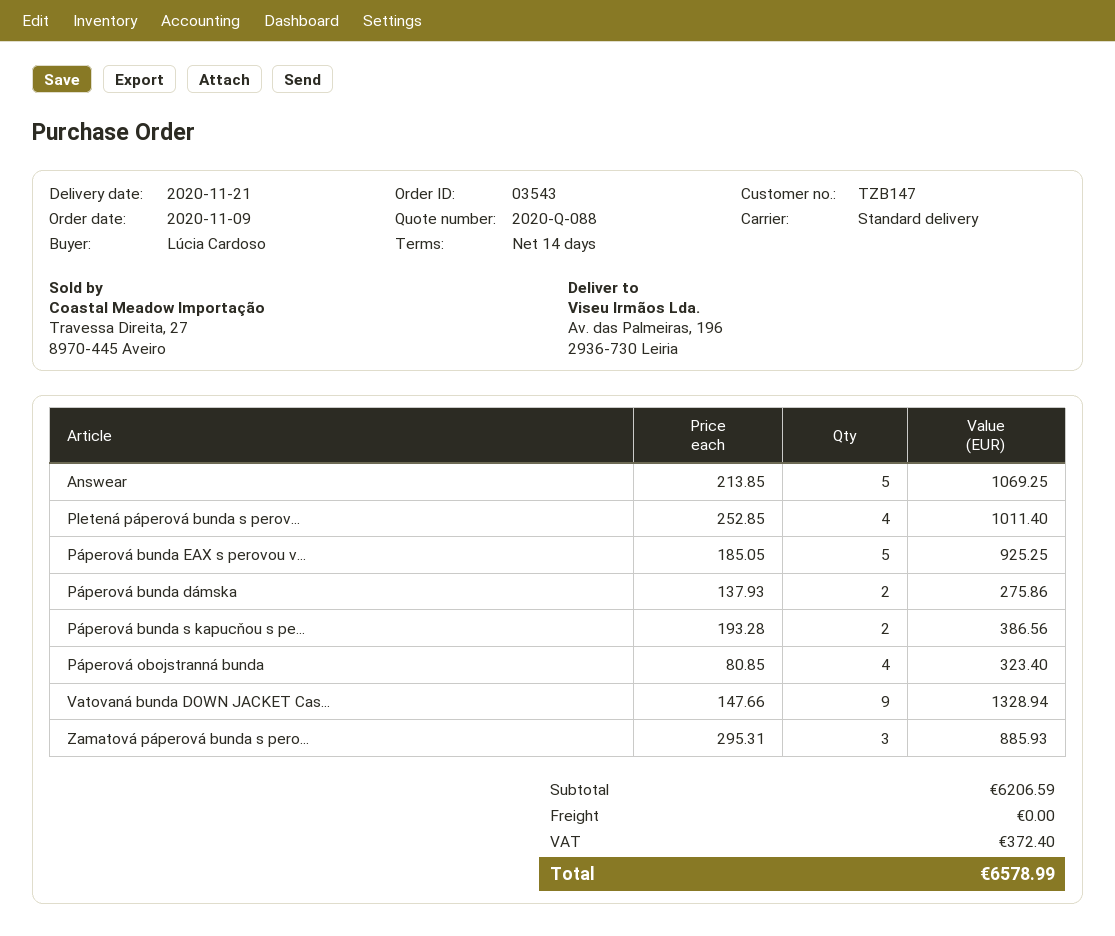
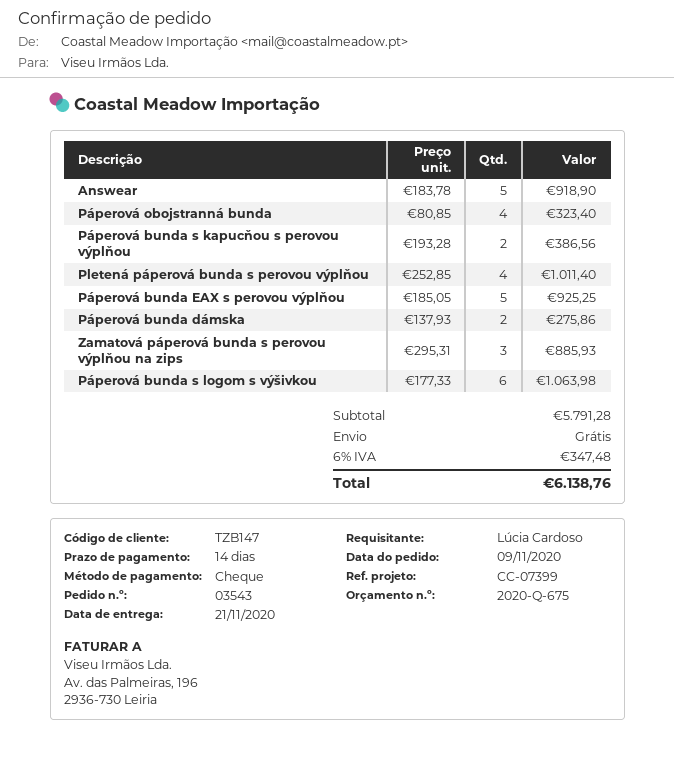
quote number: 2020-Q-088 -> 2020-Q-675
Answear: 5 x 213.85 = 1069.25 -> 5 x 183.78 = 918.90
Vatovaná bunda DOWN JACKET Cas...: 9 x 147.66 = 1328.94 -> none
Páperová bunda s logom s výšivkou: none -> 6 x 177.33 = 1063.98
subtotal: 6206.59 -> 5791.28
tax: 372.40 -> 347.48
total: 6578.99 -> 6138.76

